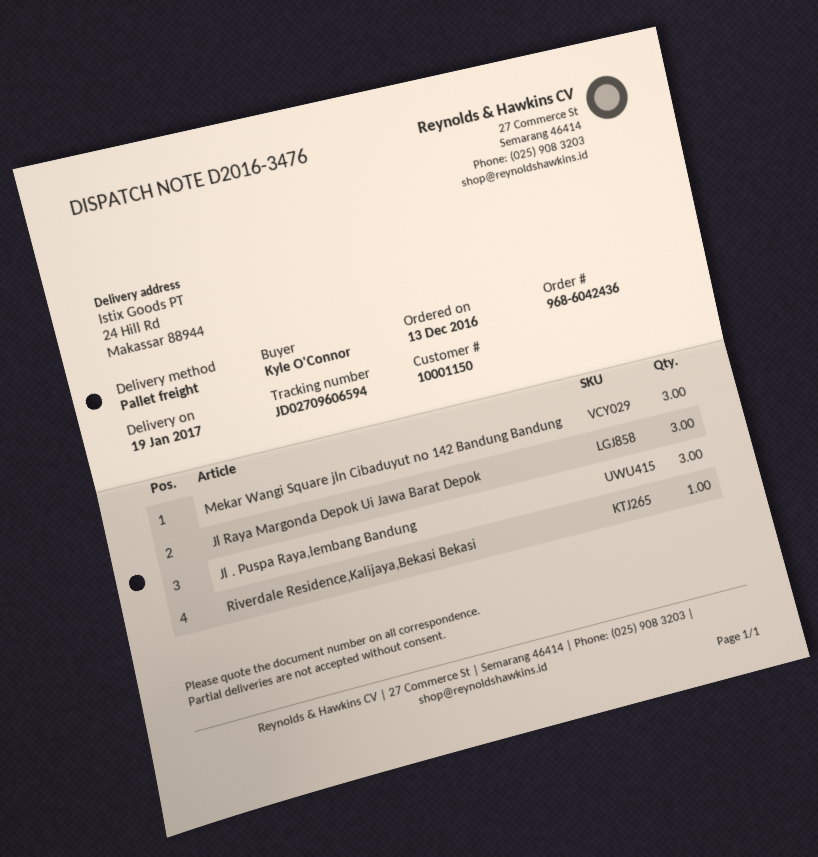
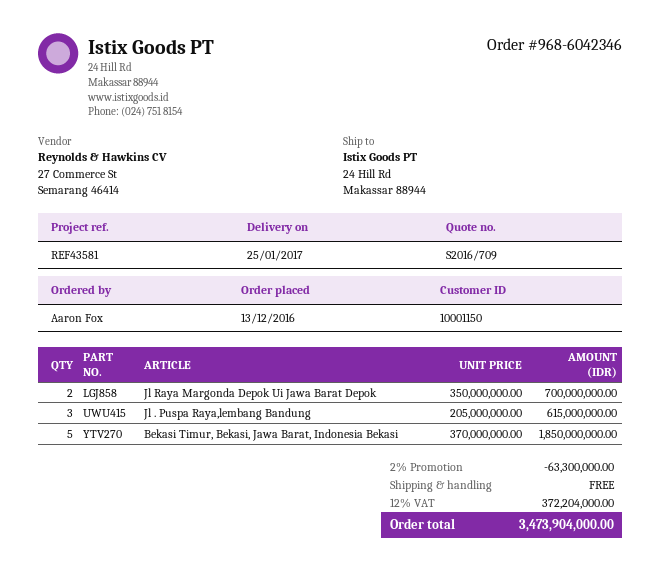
order number: 968-6042436 -> 968-6042346
delivery date: 2017-01-19 -> 2017-01-25
ordered by: Kyle O'Connor -> Aaron Fox
Mekar Wangi Square jln Cibaduyut no 142 Bandung Bandung: 3 -> none
Jl Raya Margonda Depok Ui Jawa Barat Depok: 3 -> 2
Riverdale Residence,Kalijaya,Bekasi Bekasi: 1 -> none
Bekasi Timur, Bekasi, Jawa Barat, Indonesia Bekasi: none -> 5

